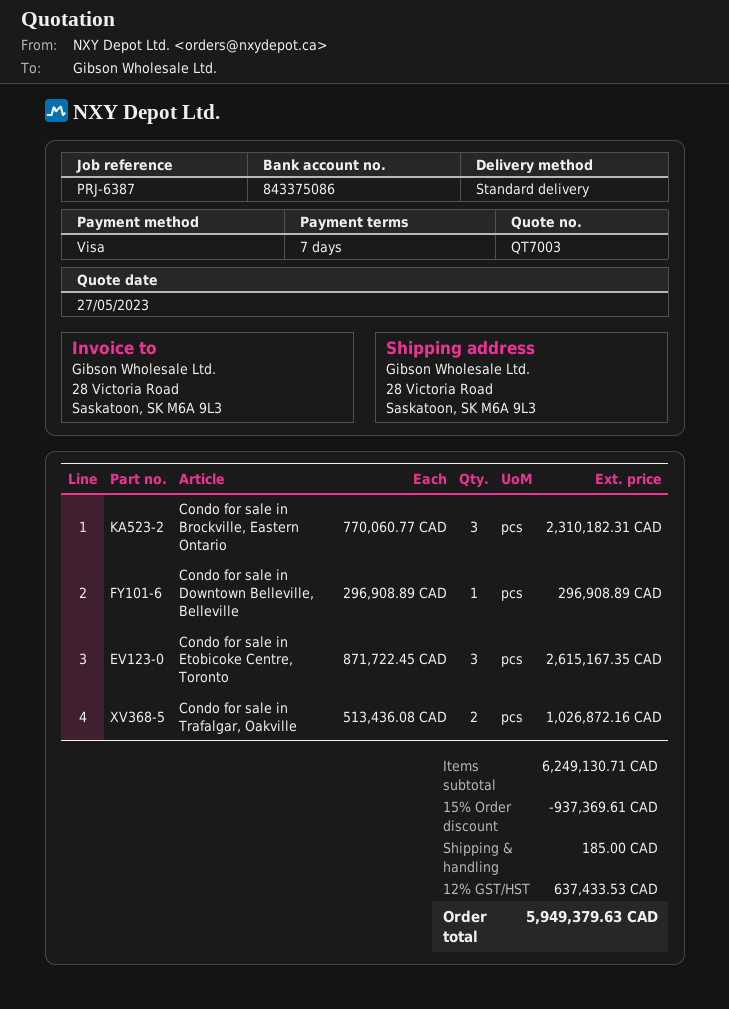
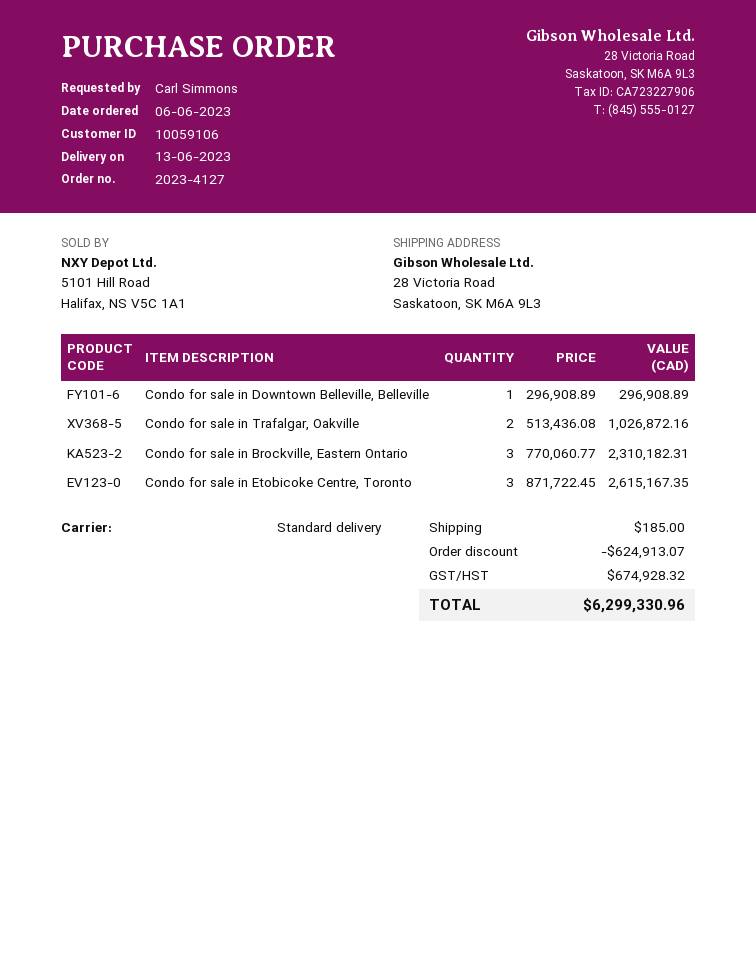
discount: 937369.61 -> 624913.07
tax: 637433.53 -> 674928.32
total: 5949379.63 -> 6299330.96

